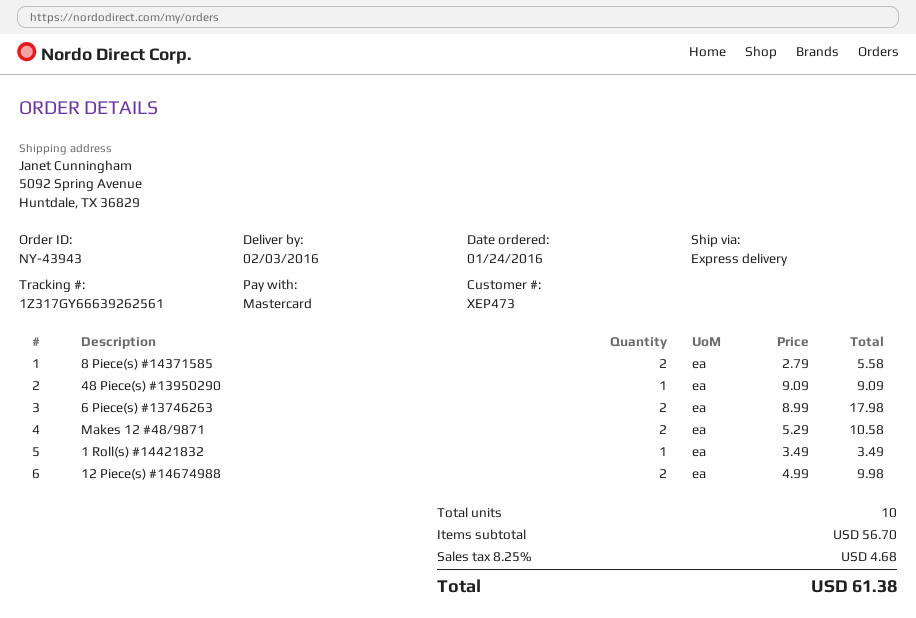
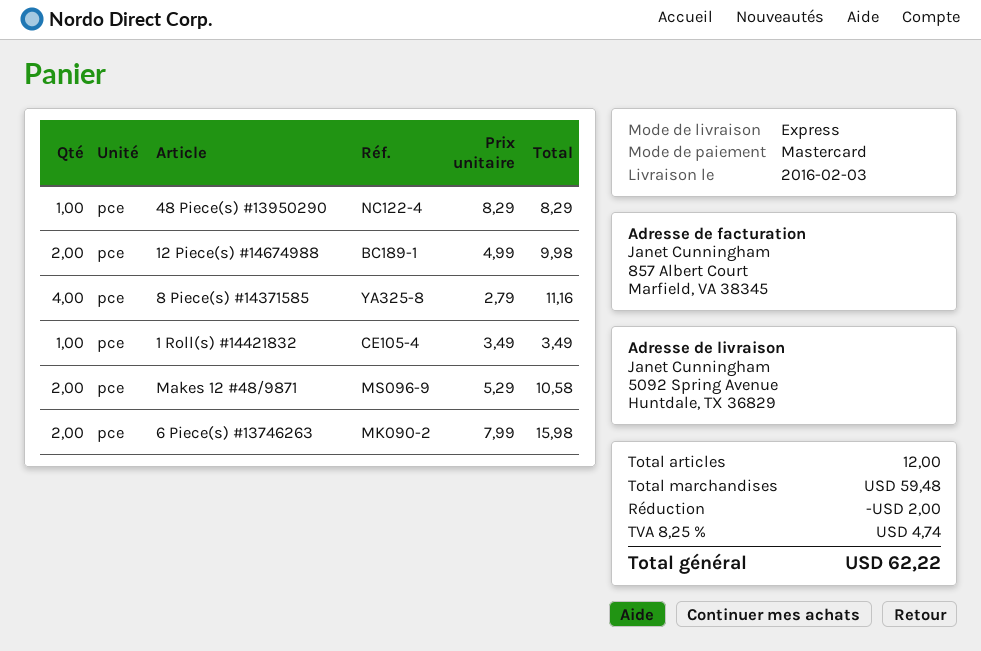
8 Piece(s) #14371585: 2 x 2.79 = 5.58 -> 4 x 2.79 = 11.16
48 Piece(s) #13950290: 1 x 9.09 = 9.09 -> 1 x 8.29 = 8.29
6 Piece(s) #13746263: 2 x 8.99 = 17.98 -> 2 x 7.99 = 15.98
total quantity: 10 -> 12
subtotal: 56.70 -> 59.48
discount: none -> 2.00
tax: 8.25% = 4.68 -> 8.25% = 4.74
total: 61.38 -> 62.22

